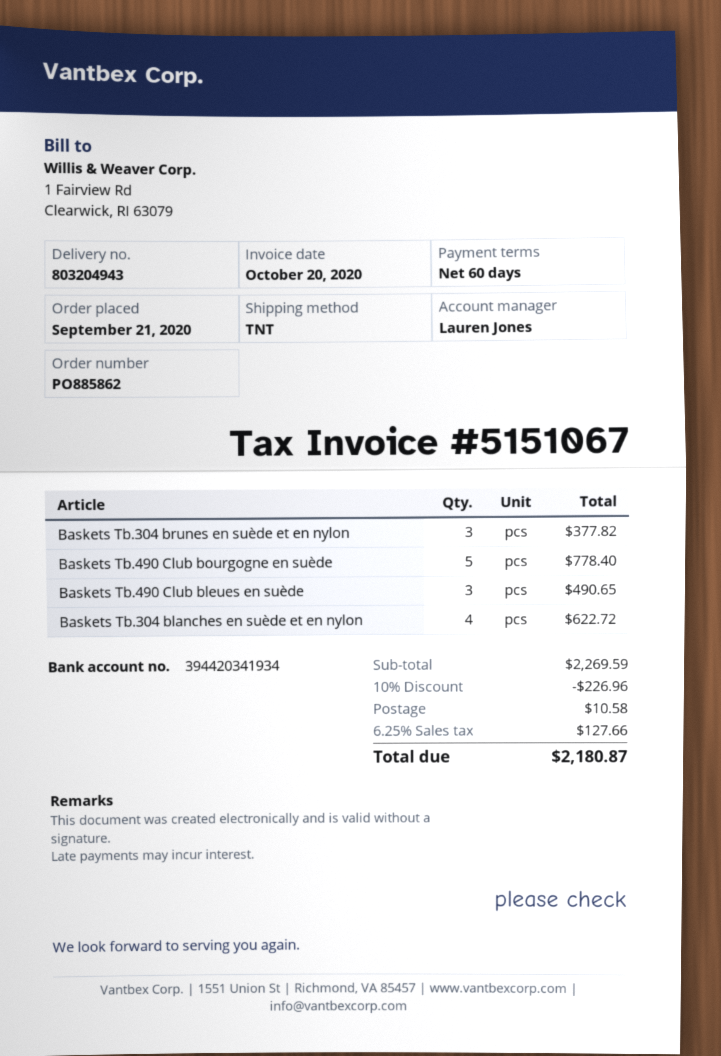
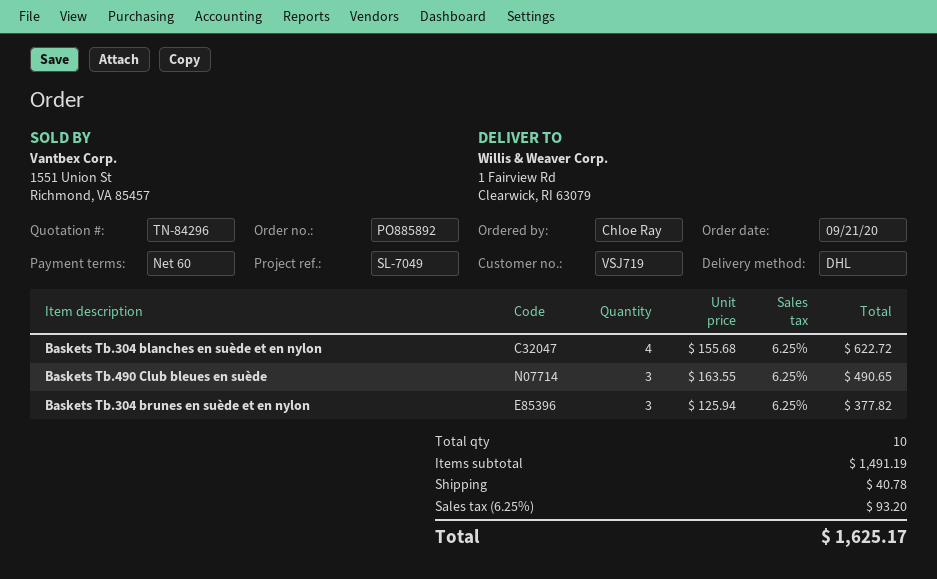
order number: PO885862 -> PO885892
shipping method: TNT -> DHL
Baskets Tb.490 Club bourgogne en suède: 5 for 778.40 -> none
subtotal: 2269.59 -> 1491.19
discount: 10% = 226.96 -> none
shipping: 10.58 -> 40.78
tax: 6.25% = 127.66 -> 6.25% = 93.20
total: 2180.87 -> 1625.17

